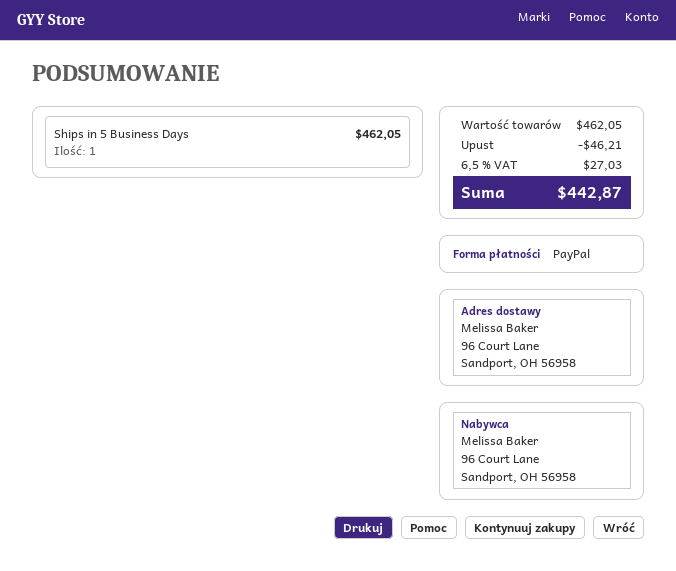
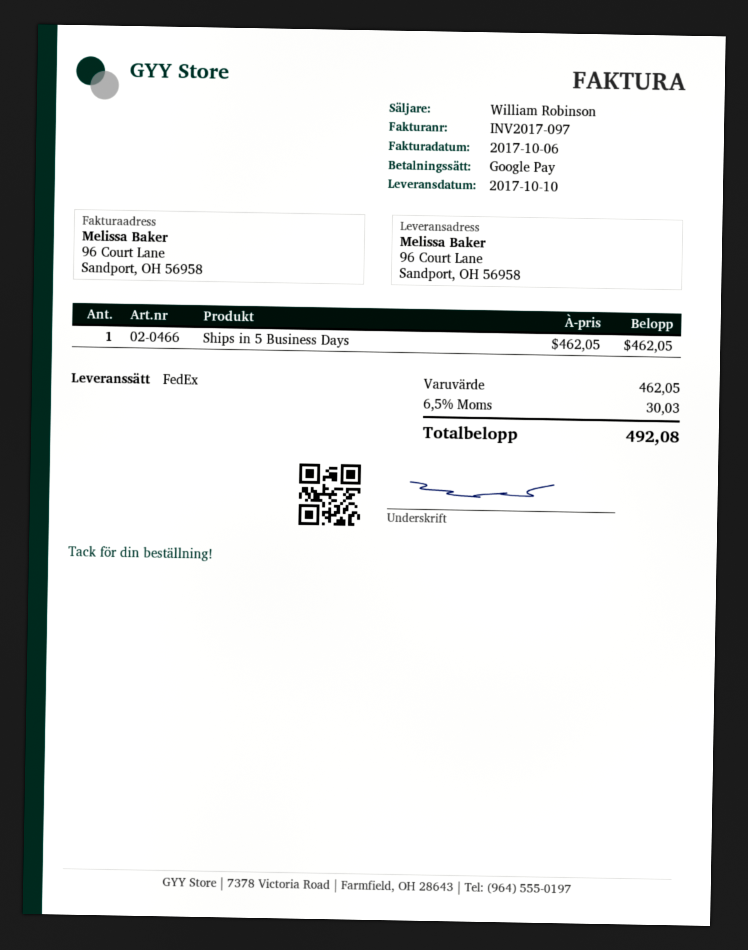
payment method: PayPal -> Google Pay
discount: 46.21 -> none
tax: 6.5% = 27.03 -> 6.5% = 30.03
total: 442.87 -> 492.08

